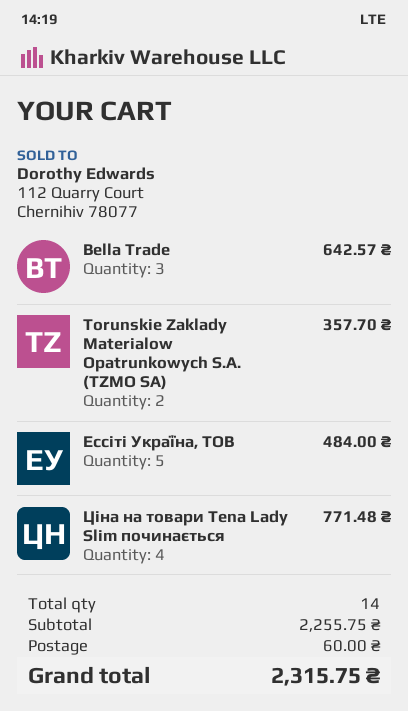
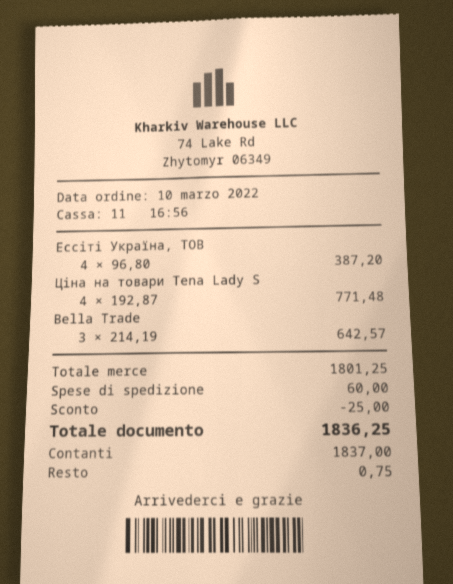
Torunskie Zaklady Materialow Opatrunkowych S.A. (TZMO SA): 2 for 357.70 -> none
Ессіті Україна, ТОВ: 5 for 484.00 -> 4 for 387.20
subtotal: 2255.75 -> 1801.25
discount: none -> 25.00
total: 2315.75 -> 1836.25

